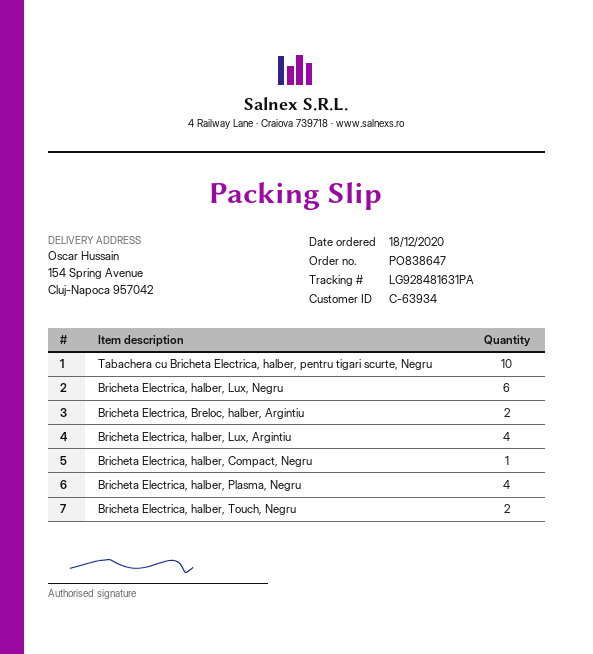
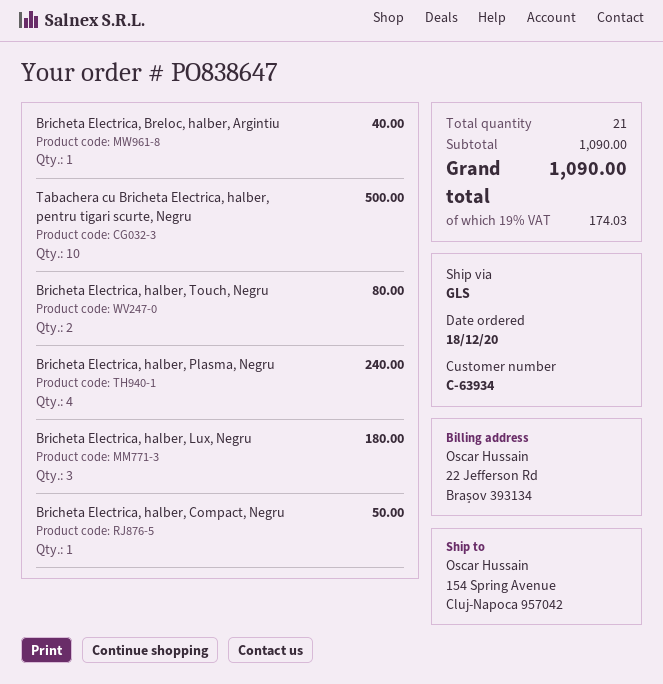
Bricheta Electrica, halber, Lux, Negru: 6 -> 3
Bricheta Electrica, Breloc, halber, Argintiu: 2 -> 1
Bricheta Electrica, halber, Lux, Argintiu: 4 -> none

